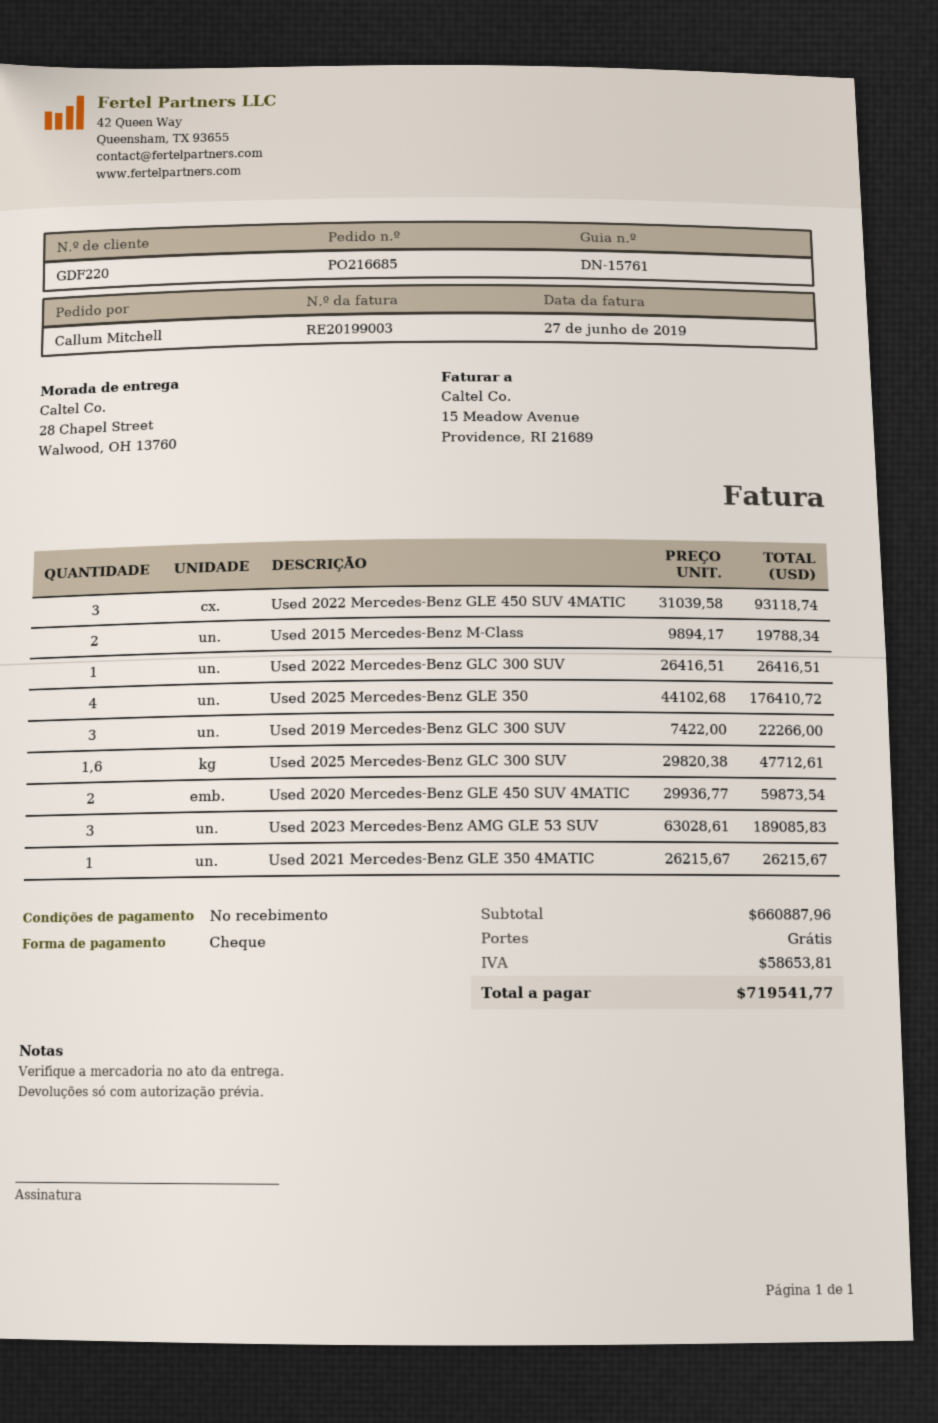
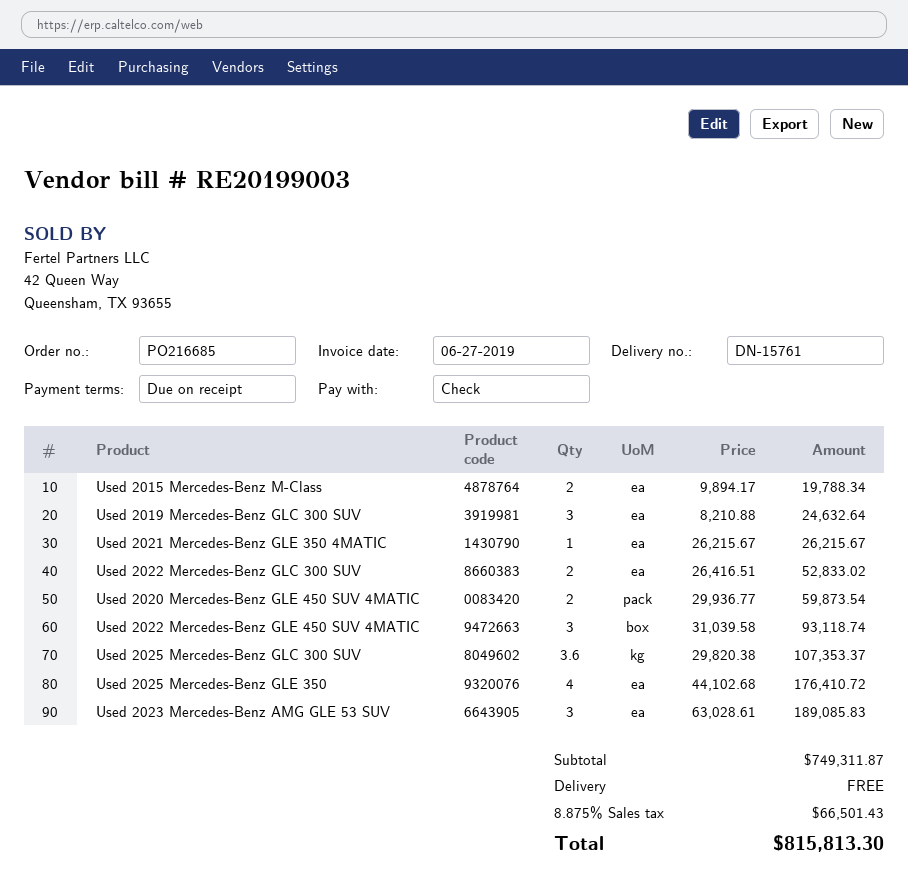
Used 2022 Mercedes-Benz GLC 300 SUV: 1 x 26416.51 = 26416.51 -> 2 x 26416.51 = 52833.02
Used 2019 Mercedes-Benz GLC 300 SUV: 3 x 7422.00 = 22266.00 -> 3 x 8210.88 = 24632.64
Used 2025 Mercedes-Benz GLC 300 SUV: 1.6 x 29820.38 = 47712.61 -> 3.6 x 29820.38 = 107353.37
subtotal: 660887.96 -> 749311.87
tax: 58653.81 -> 66501.43
total: 719541.77 -> 815813.30

